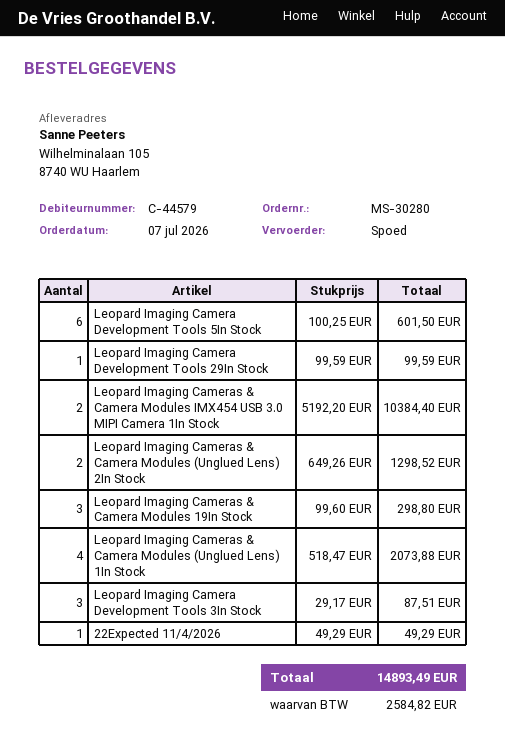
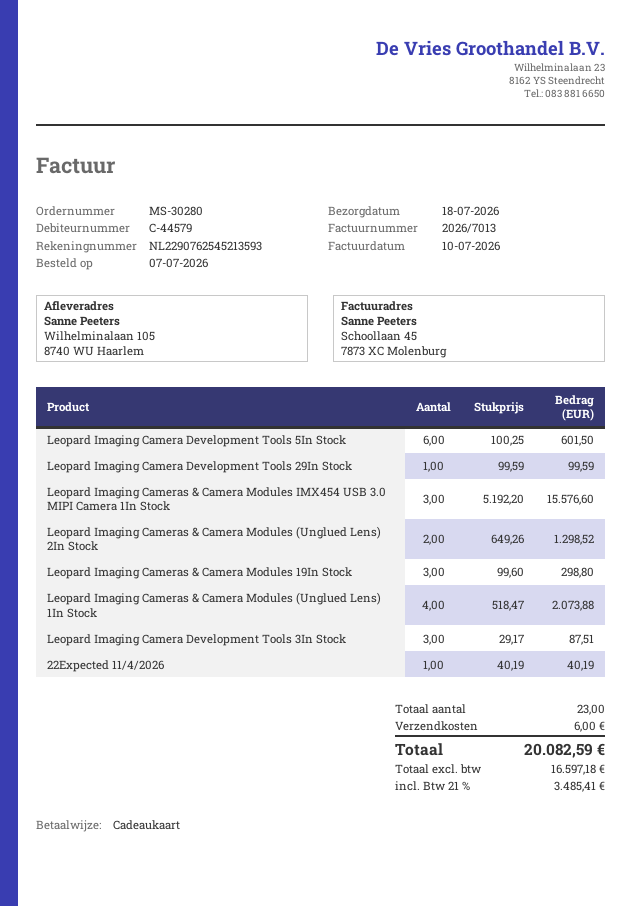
Leopard Imaging Cameras & Camera Modules IMX454 USB 3.0 MIPI Camera 1In Stock: 2 x 5192.20 = 10384.40 -> 3 x 5192.20 = 15576.60
22Expected 11/4/2026: 1 x 49.29 = 49.29 -> 1 x 40.19 = 40.19
shipping: none -> 6.00
tax: 2584.82 -> 3485.41
total: 14893.49 -> 20082.59

